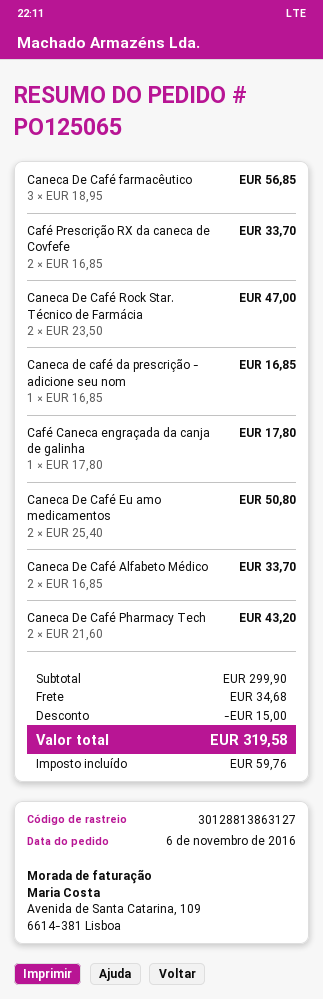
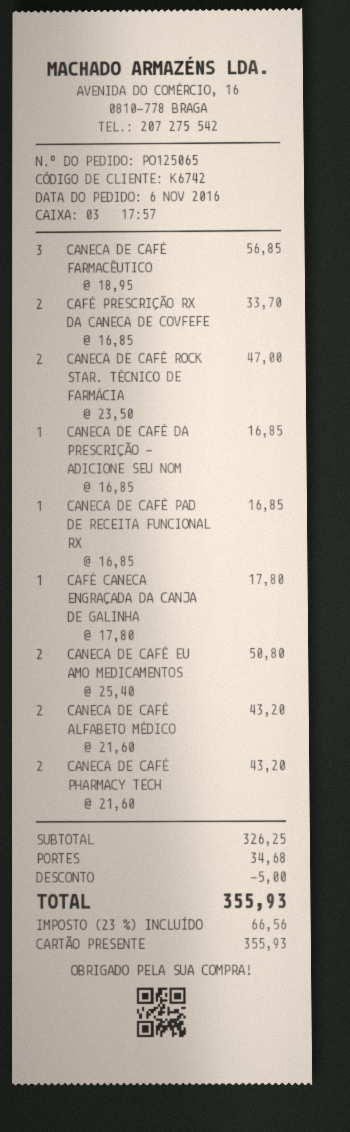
Caneca De Café Alfabeto Médico: 2 x 16.85 = 33.70 -> 2 x 21.60 = 43.20
CANECA DE CAFÉ PAD DE RECEITA FUNCIONAL RX: none -> 1 x 16.85 = 16.85
subtotal: 299.90 -> 326.25
discount: 15.00 -> 5.00
tax: 59.76 -> 66.56
total: 319.58 -> 355.93

